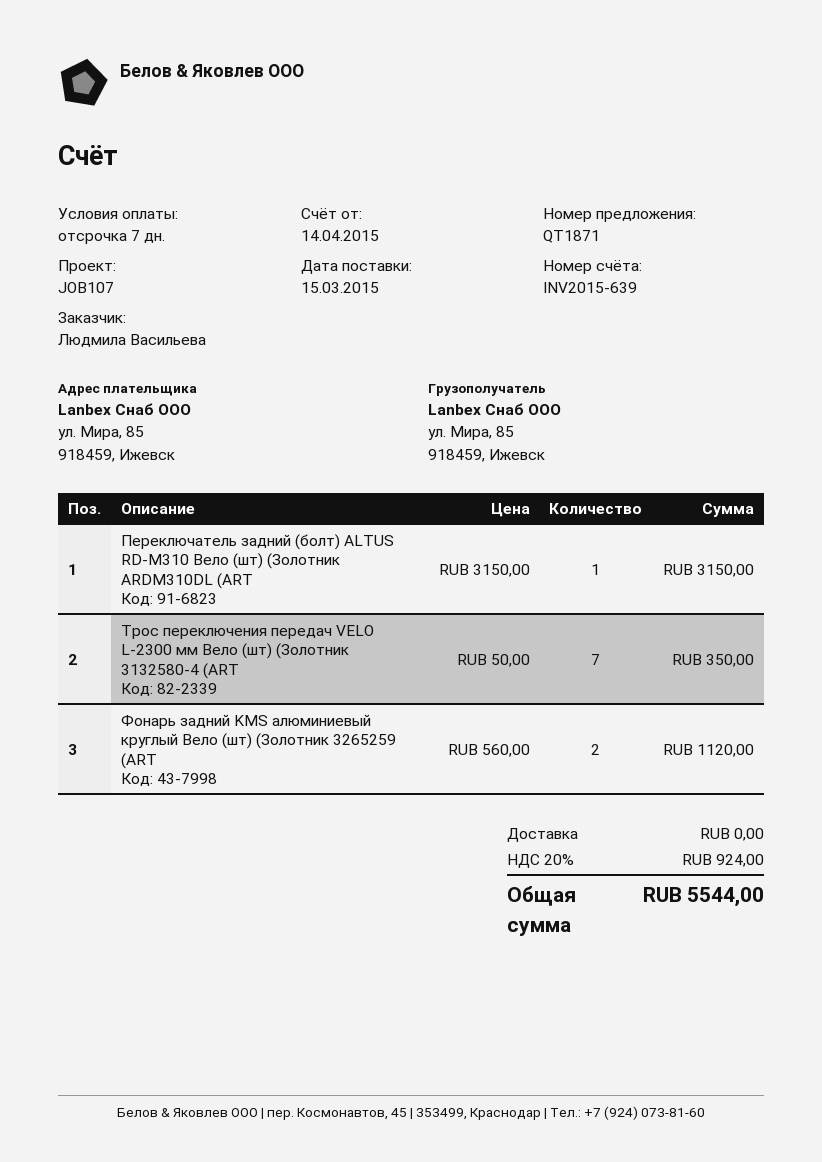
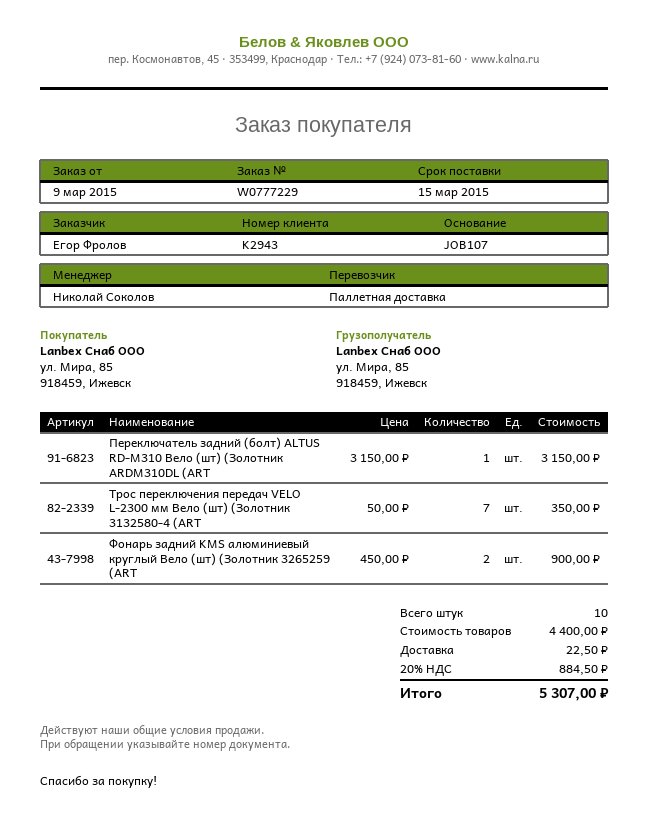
ordered by: Людмила Васильева -> Егор Фролов
Фонарь задний KMS алюминиевый круглый Вело (шт) (Золотник 3265259 (ART: 2 x 560.00 = 1120.00 -> 2 x 450.00 = 900.00
shipping: 0.00 -> 22.50
tax: 20% = 924.00 -> 20% = 884.50
total: 5544.00 -> 5307.00

